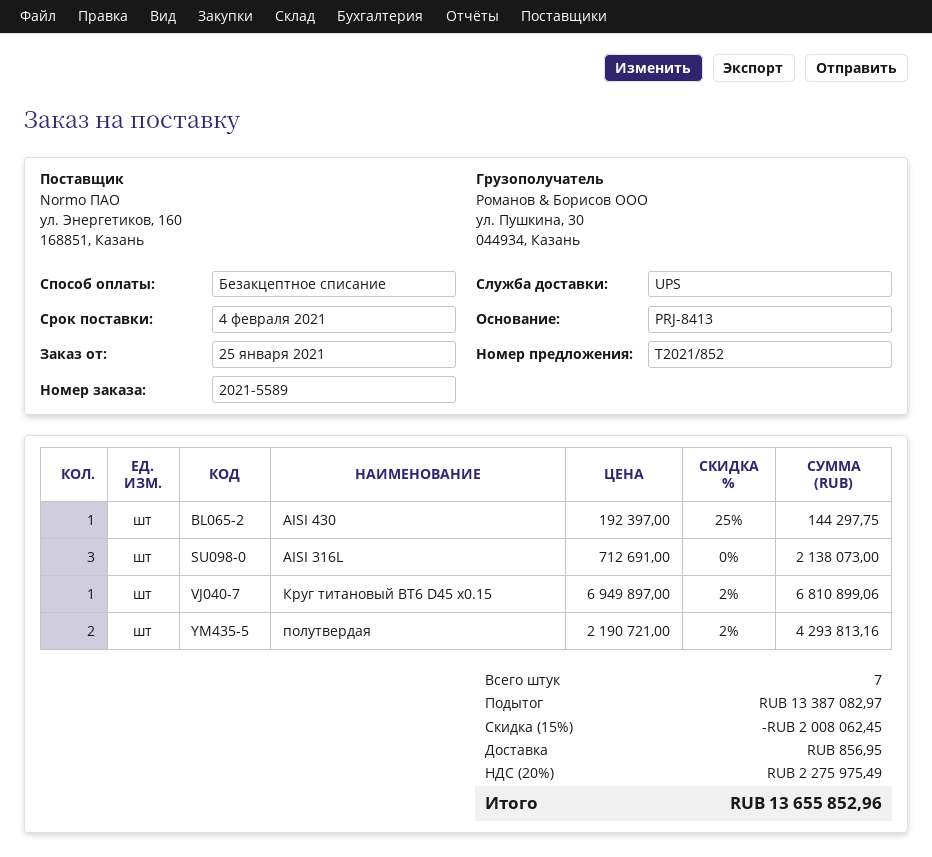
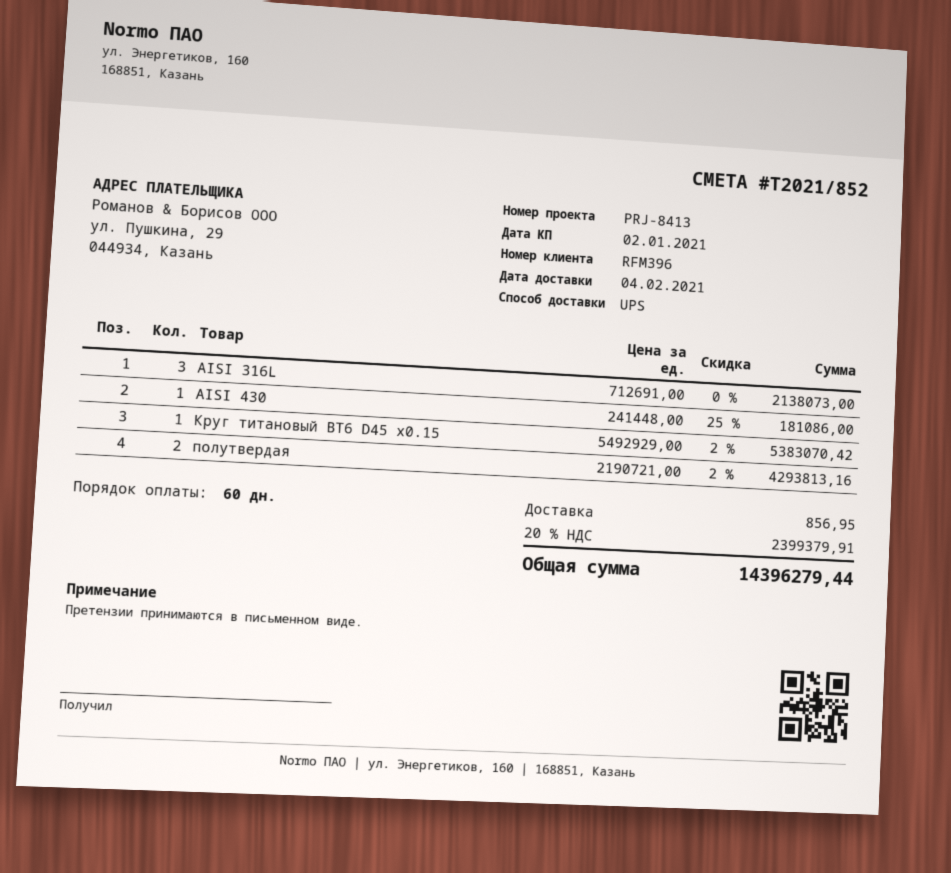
AISI 430: 1 x 192397.00 - 25% = 144297.75 -> 1 x 241448.00 - 25% = 181086.00
Круг титановый ВТ6 D45 х0.15: 1 x 6949897.00 - 2% = 6810899.06 -> 1 x 5492929.00 - 2% = 5383070.42
discount: 15% = 2008062.45 -> none
tax: 20% = 2275975.49 -> 20% = 2399379.91
total: 13655852.96 -> 14396279.44

